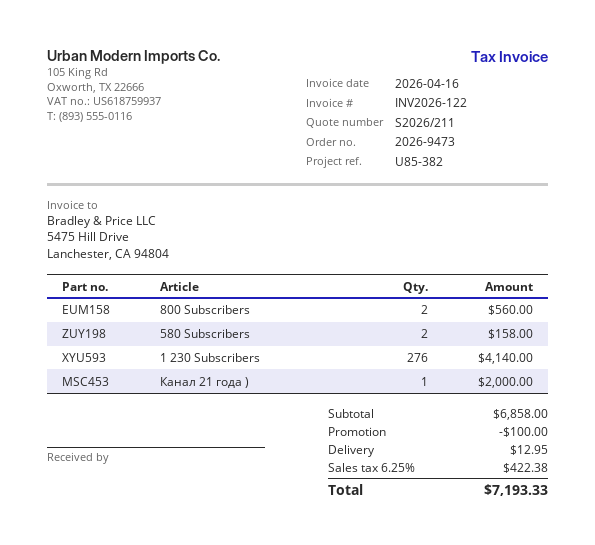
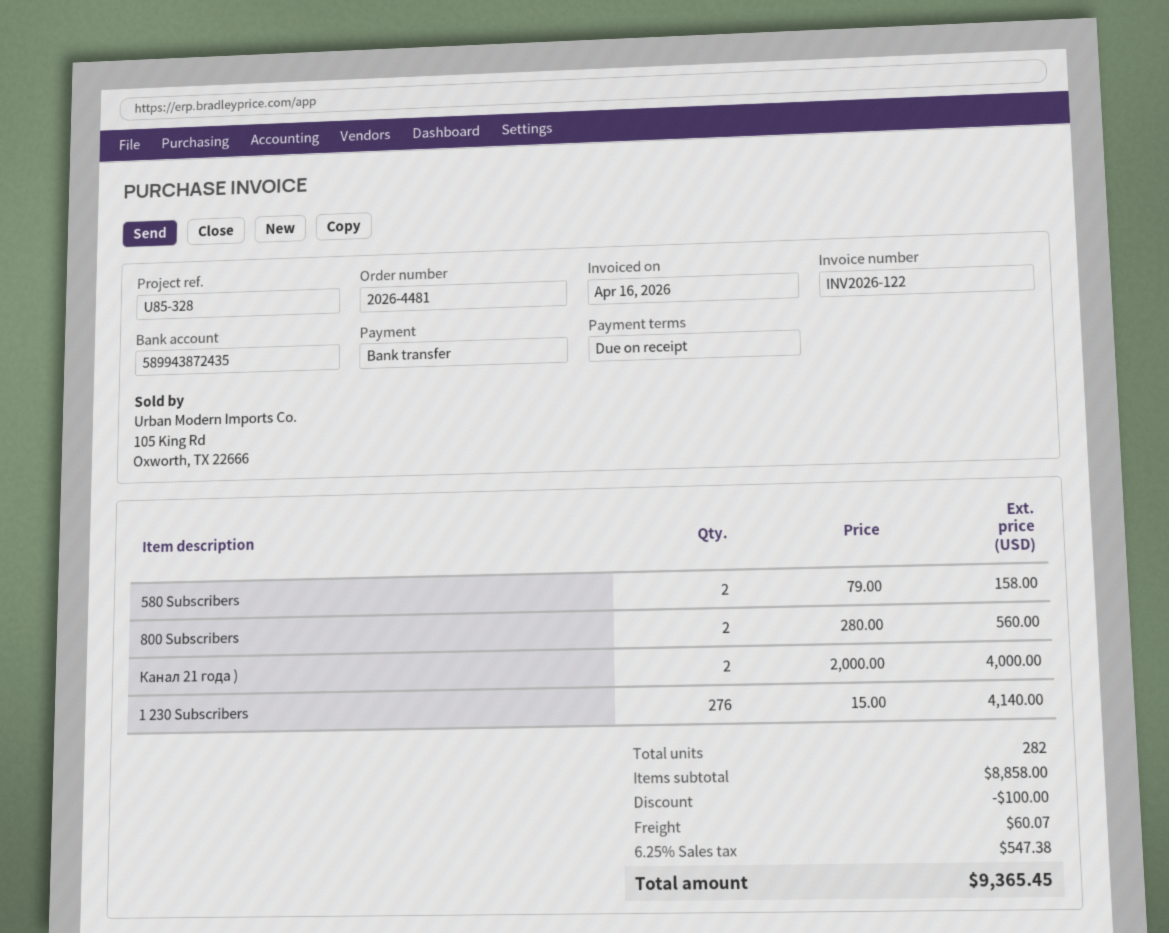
order number: 2026-9473 -> 2026-4481
reference: U85-382 -> U85-328
Канал 21 года ): 1 for 2000.00 -> 2 for 4000.00
subtotal: 6858.00 -> 8858.00
shipping: 12.95 -> 60.07
tax: 6.25% = 422.38 -> 6.25% = 547.38
total: 7193.33 -> 9365.45

